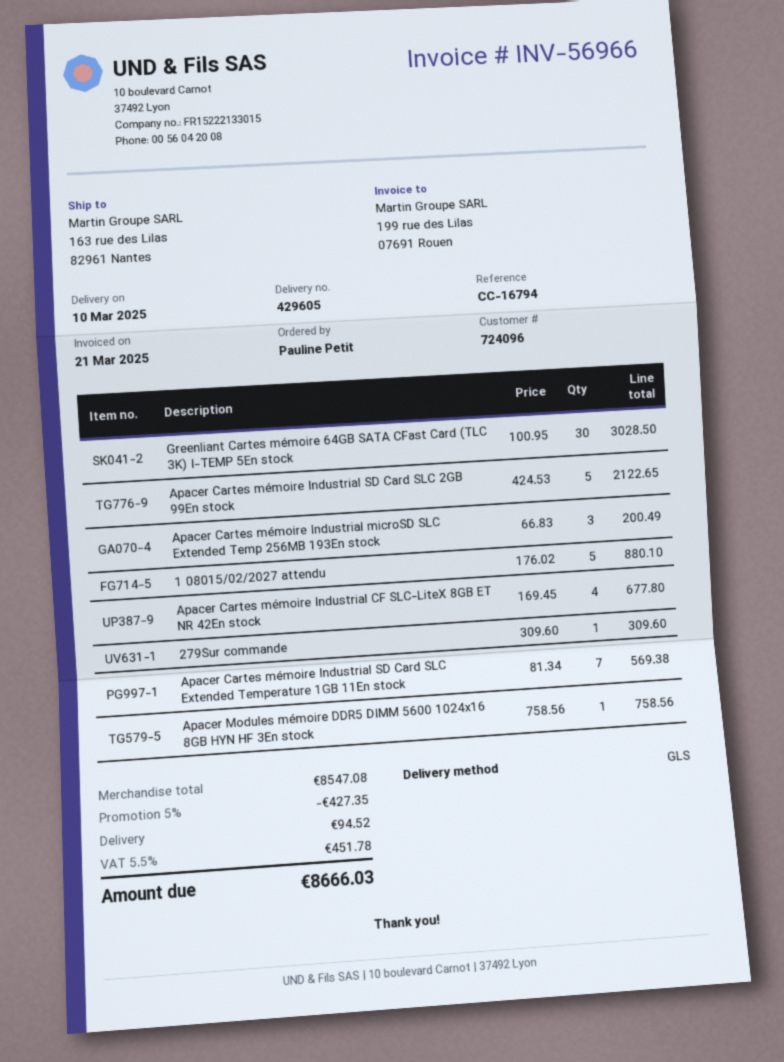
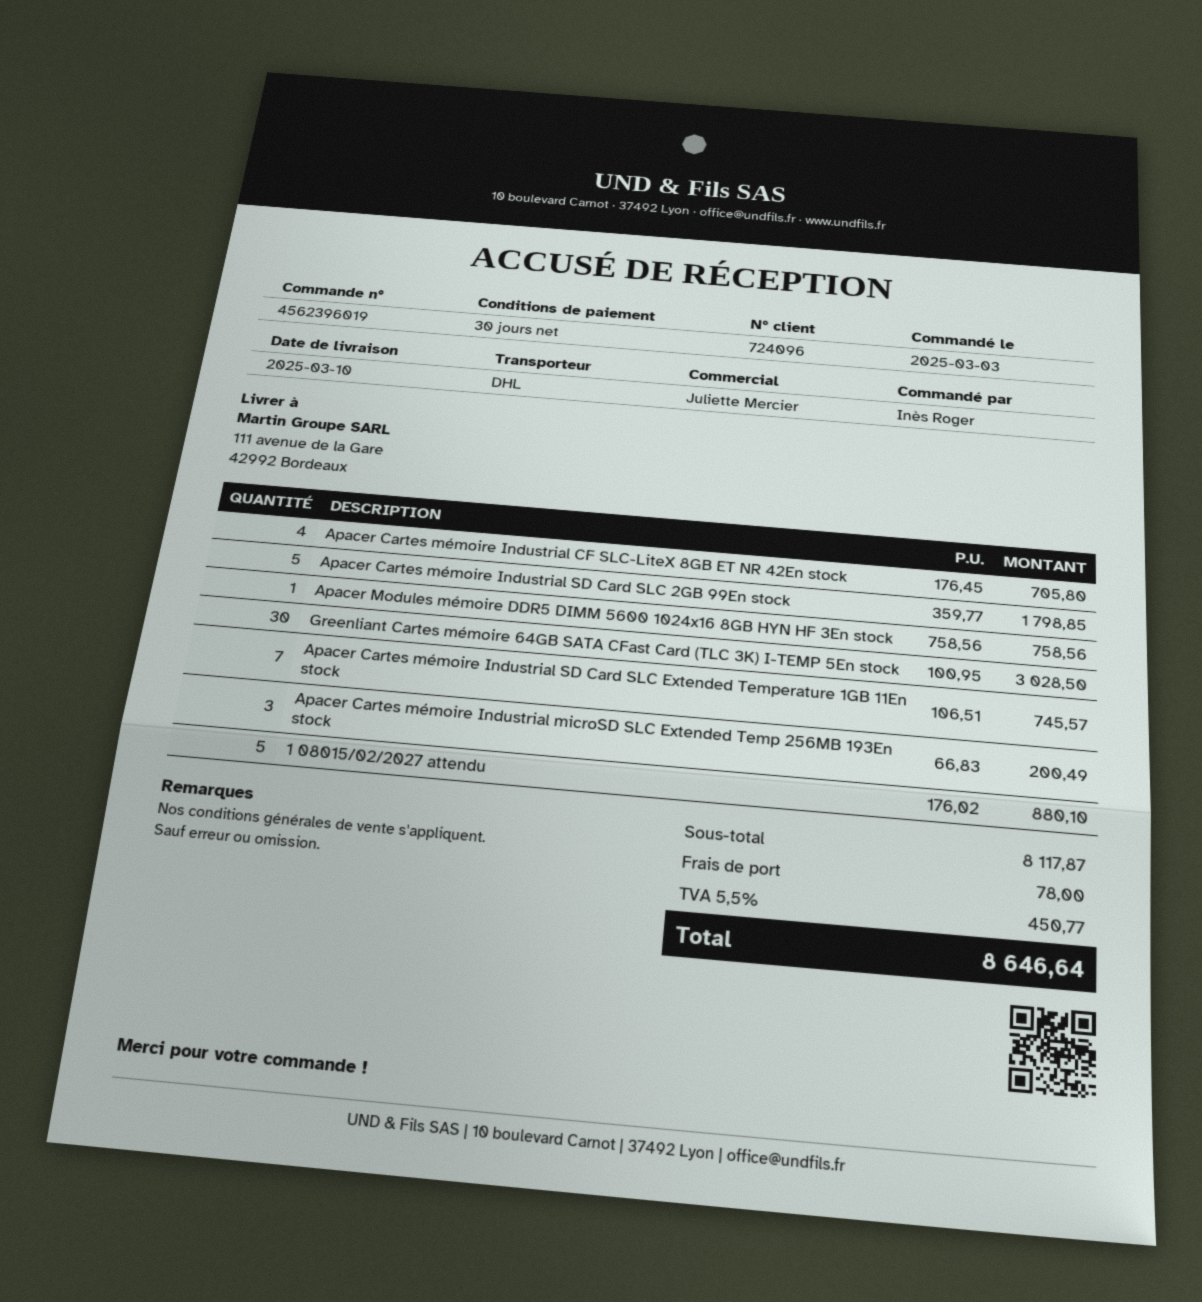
ordered by: Pauline Petit -> Inès Roger
shipping method: GLS -> DHL
ship to: 163 rue des Lilas, 82961 Nantes -> 111 avenue de la Gare, 42992 Bordeaux
Apacer Cartes mémoire Industrial SD Card SLC 2GB 99En stock: 5 x 424.53 = 2122.65 -> 5 x 359.77 = 1798.85
Apacer Cartes mémoire Industrial CF SLC-LiteX 8GB ET NR 42En stock: 4 x 169.45 = 677.80 -> 4 x 176.45 = 705.80
279Sur commande: 1 x 309.60 = 309.60 -> none
Apacer Cartes mémoire Industrial SD Card SLC Extended Temperature 1GB 11En stock: 7 x 81.34 = 569.38 -> 7 x 106.51 = 745.57
subtotal: 8547.08 -> 8117.87
discount: 5% = 427.35 -> none
shipping: 94.52 -> 78.00
tax: 5.5% = 451.78 -> 5.5% = 450.77
total: 8666.03 -> 8646.64

